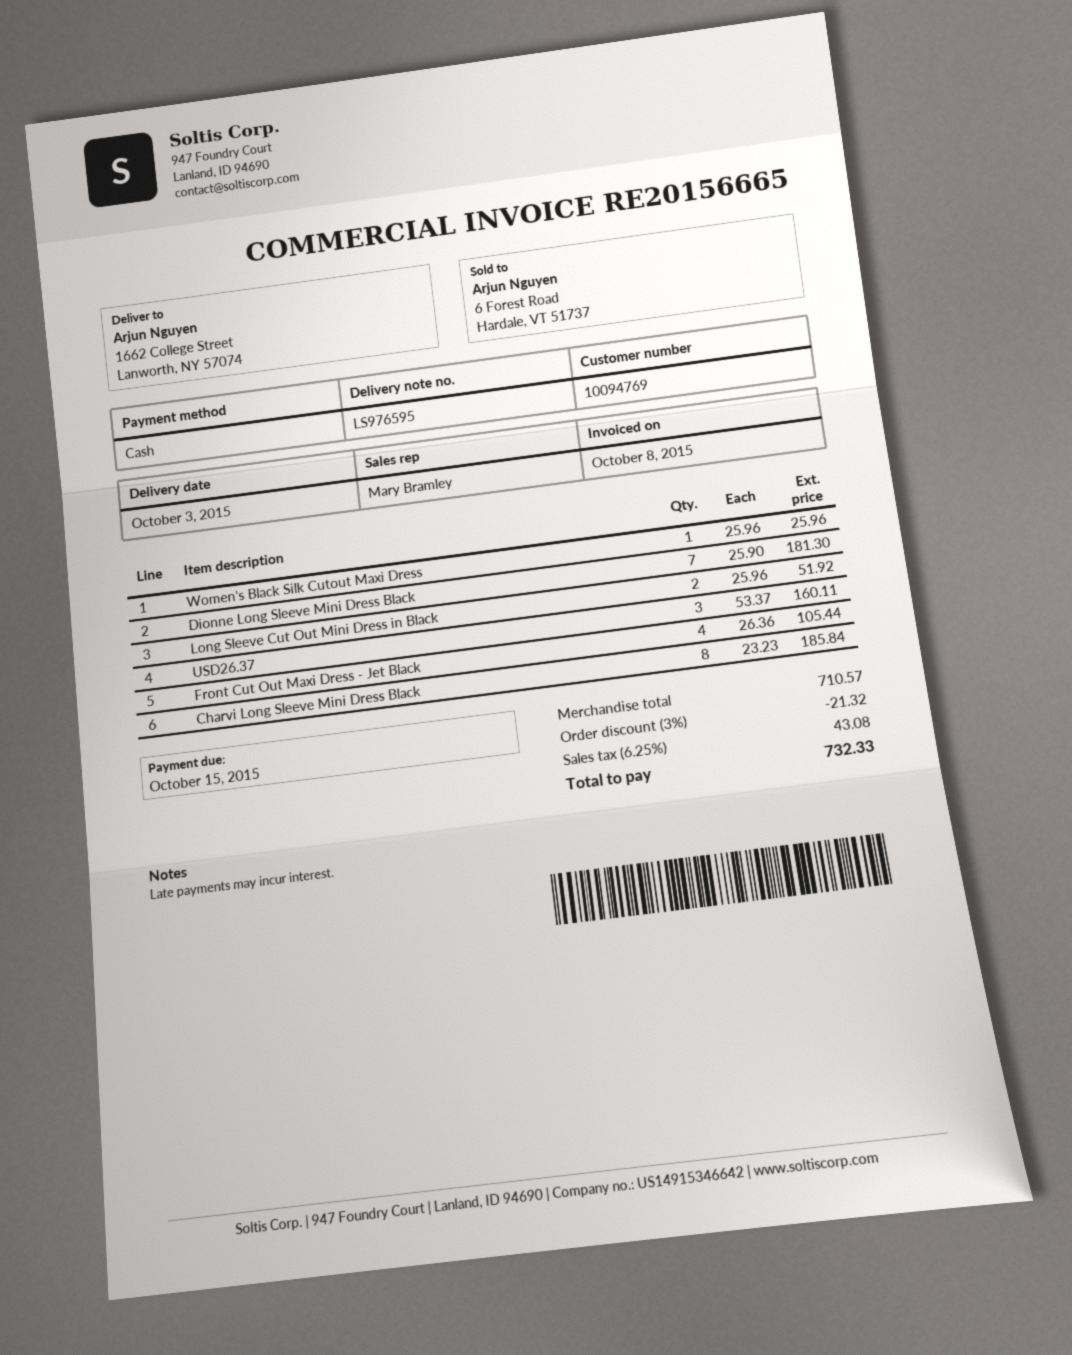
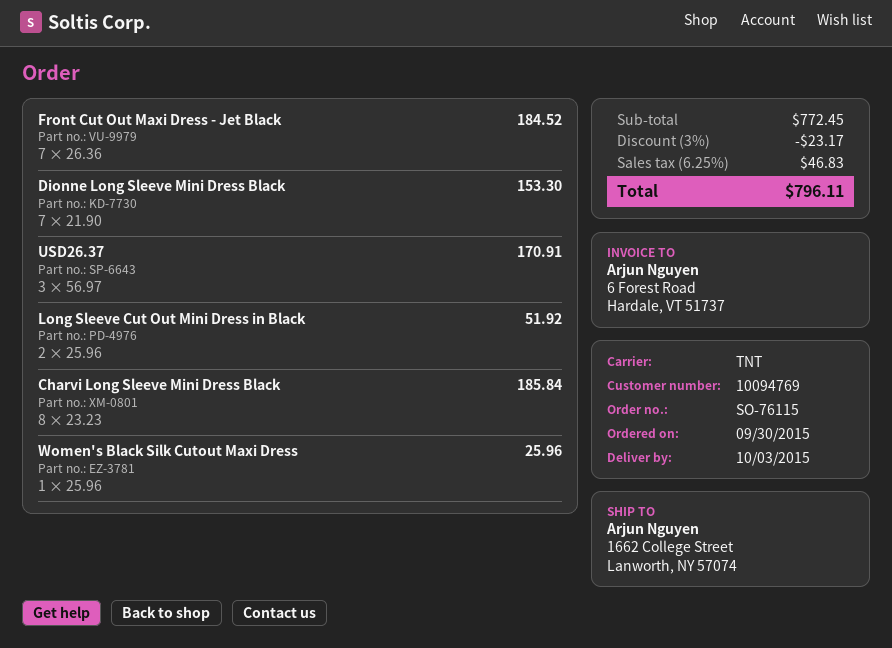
Dionne Long Sleeve Mini Dress Black: 7 x 25.90 = 181.30 -> 7 x 21.90 = 153.30
USD26.37: 3 x 53.37 = 160.11 -> 3 x 56.97 = 170.91
Front Cut Out Maxi Dress - Jet Black: 4 x 26.36 = 105.44 -> 7 x 26.36 = 184.52
subtotal: 710.57 -> 772.45
discount: 3% = 21.32 -> 3% = 23.17
tax: 6.25% = 43.08 -> 6.25% = 46.83
total: 732.33 -> 796.11

